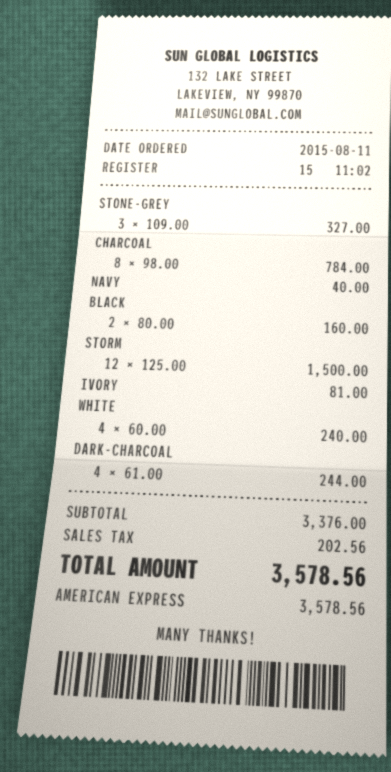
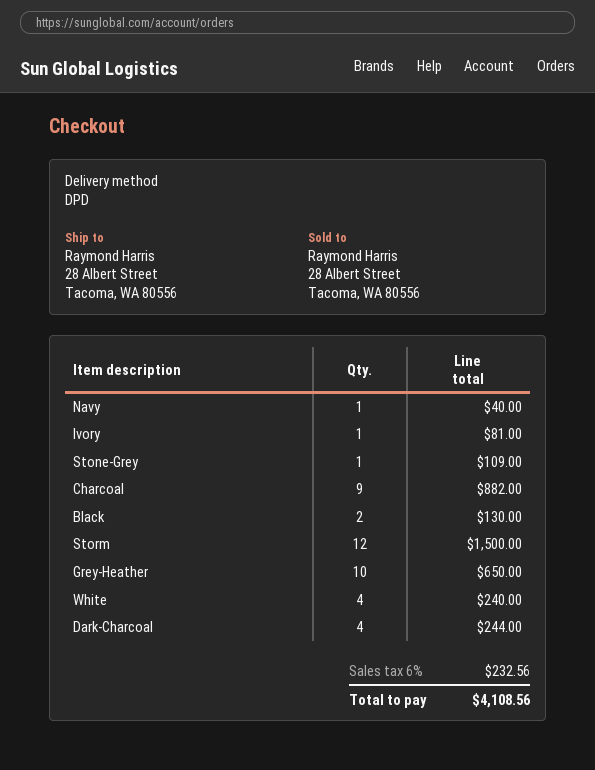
STONE-GREY: 3 for 327.00 -> 1 for 109.00
CHARCOAL: 8 for 784.00 -> 9 for 882.00
BLACK: 2 for 160.00 -> 2 for 130.00
Grey-Heather: none -> 10 for 650.00
tax: 202.56 -> 232.56
total: 3578.56 -> 4108.56

